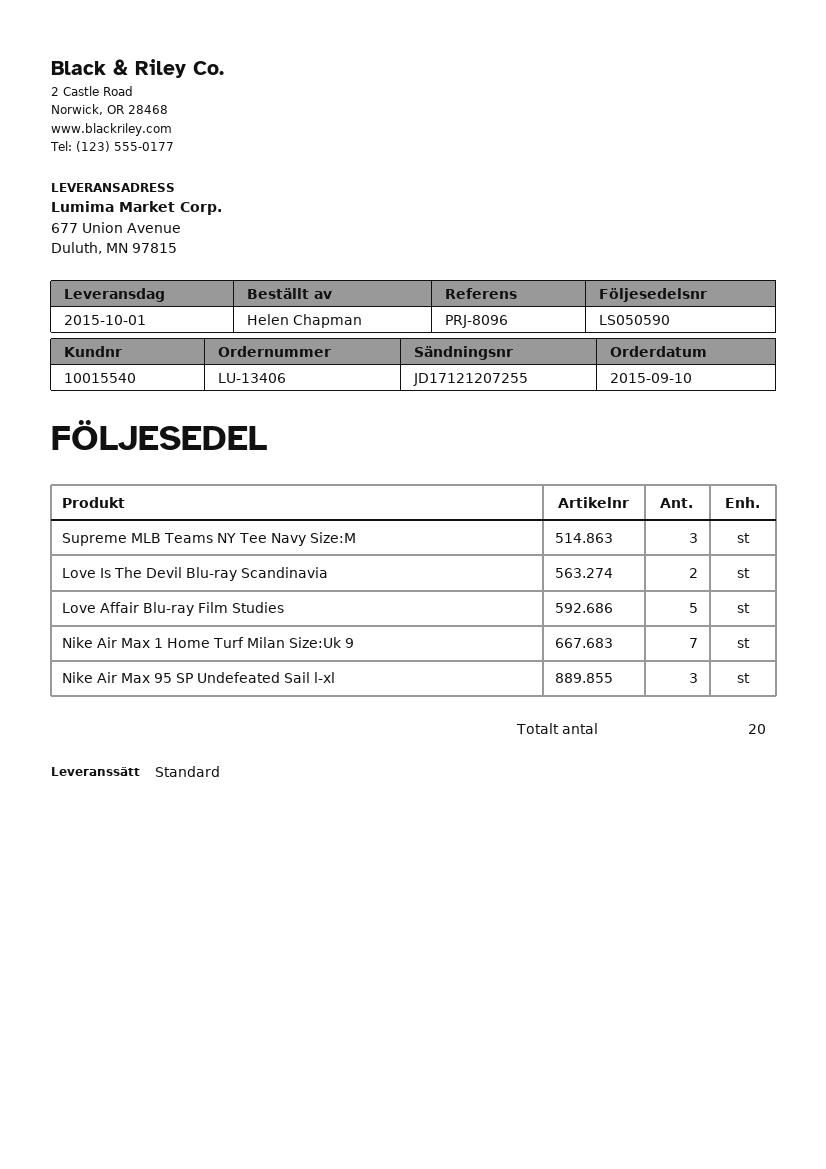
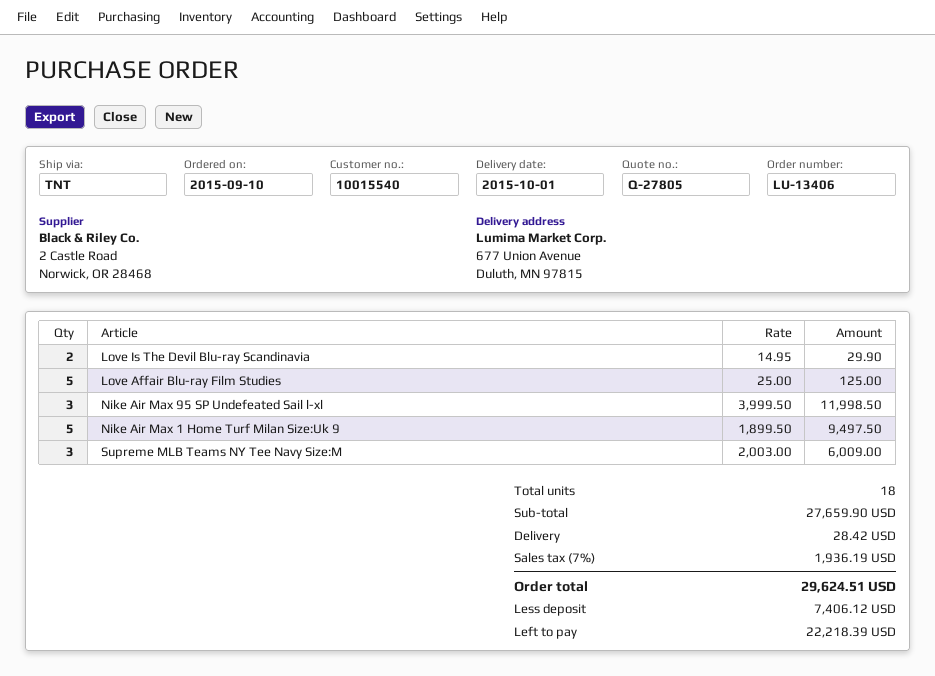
shipping method: standard -> TNT
Nike Air Max 1 Home Turf Milan Size:Uk 9: 7 -> 5
total quantity: 20 -> 18

